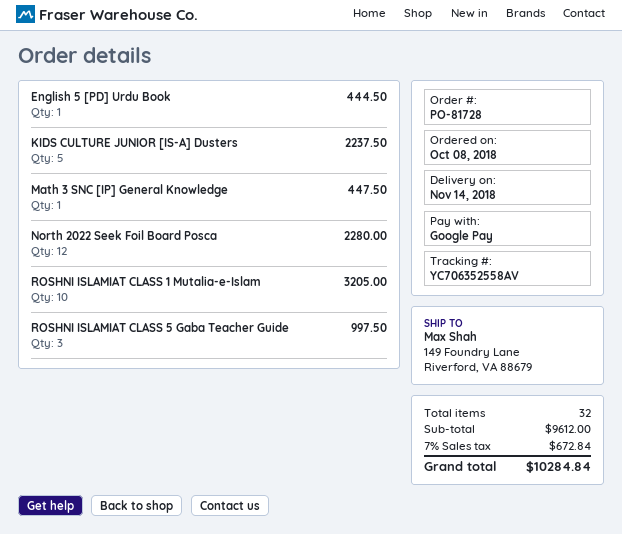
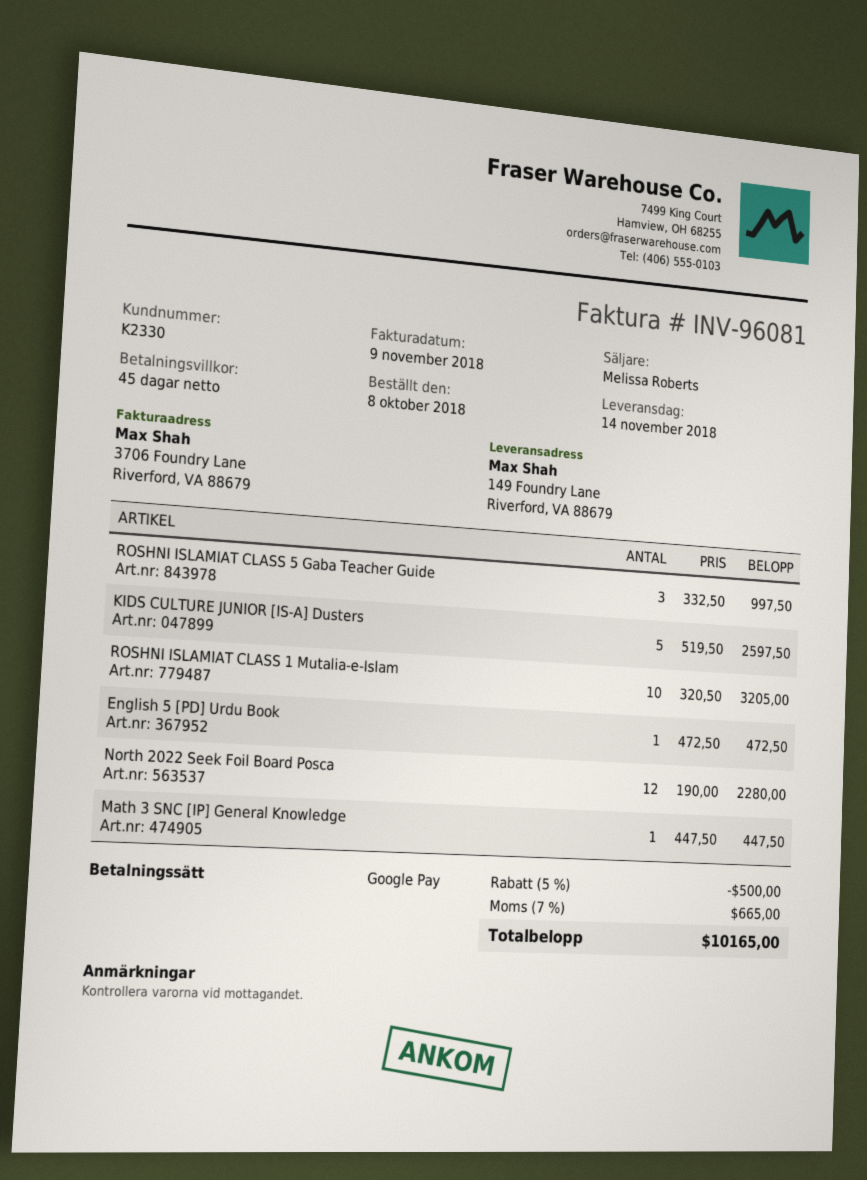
English 5 [PD] Urdu Book: 1 for 444.50 -> 1 for 472.50
KIDS CULTURE JUNIOR [IS-A] Dusters: 5 for 2237.50 -> 5 for 2597.50
discount: none -> 5% = 500.00
tax: 7% = 672.84 -> 7% = 665.00
total: 10284.84 -> 10165.00

